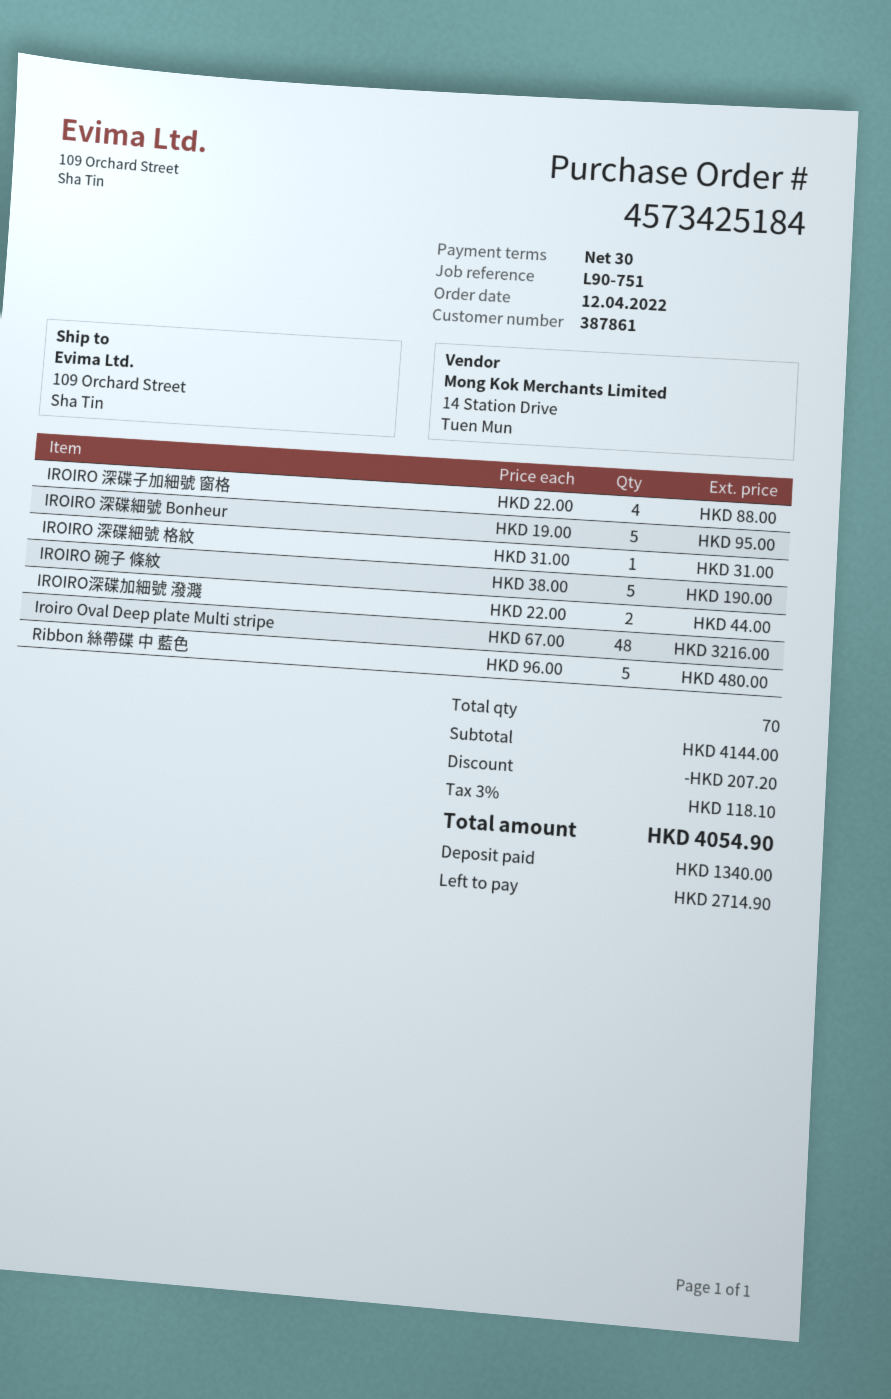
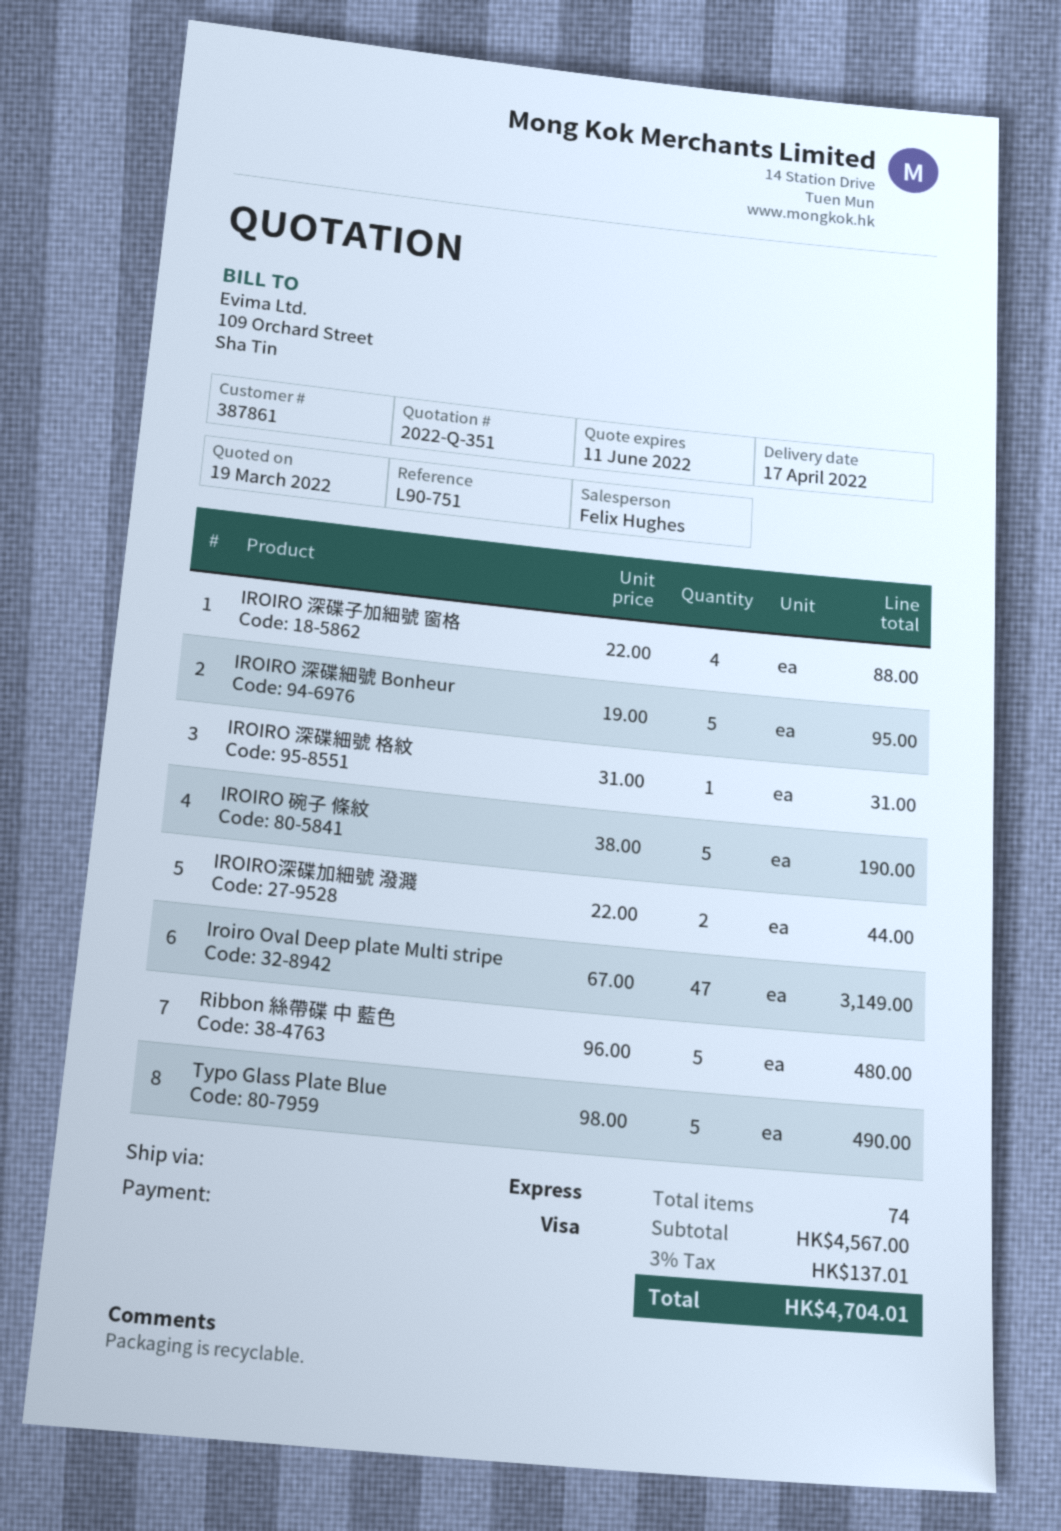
Iroiro Oval Deep plate Multi stripe: 48 x 67.00 = 3216.00 -> 47 x 67.00 = 3149.00
Typo Glass Plate Blue: none -> 5 x 98.00 = 490.00
total quantity: 70 -> 74
subtotal: 4144.00 -> 4567.00
discount: 207.20 -> none
tax: 3% = 118.10 -> 3% = 137.01
total: 4054.90 -> 4704.01

